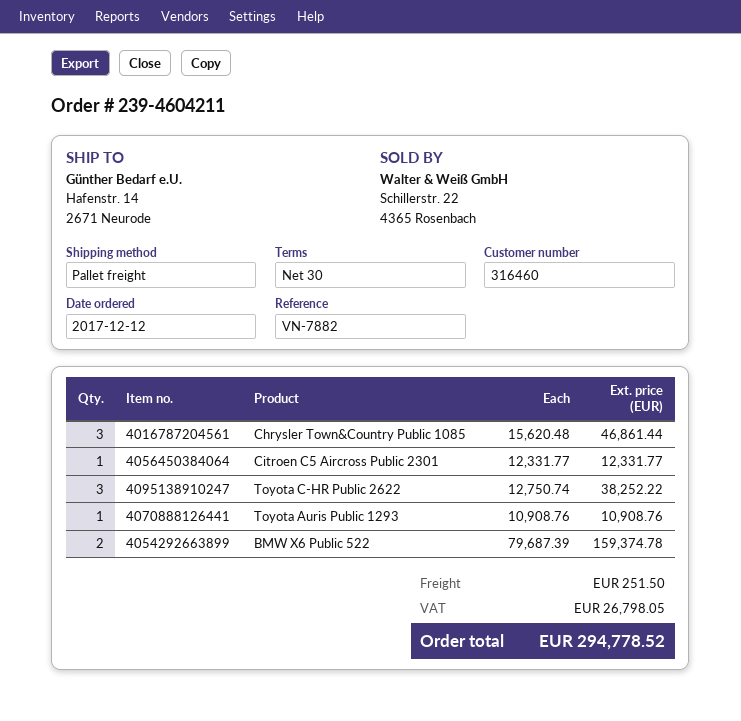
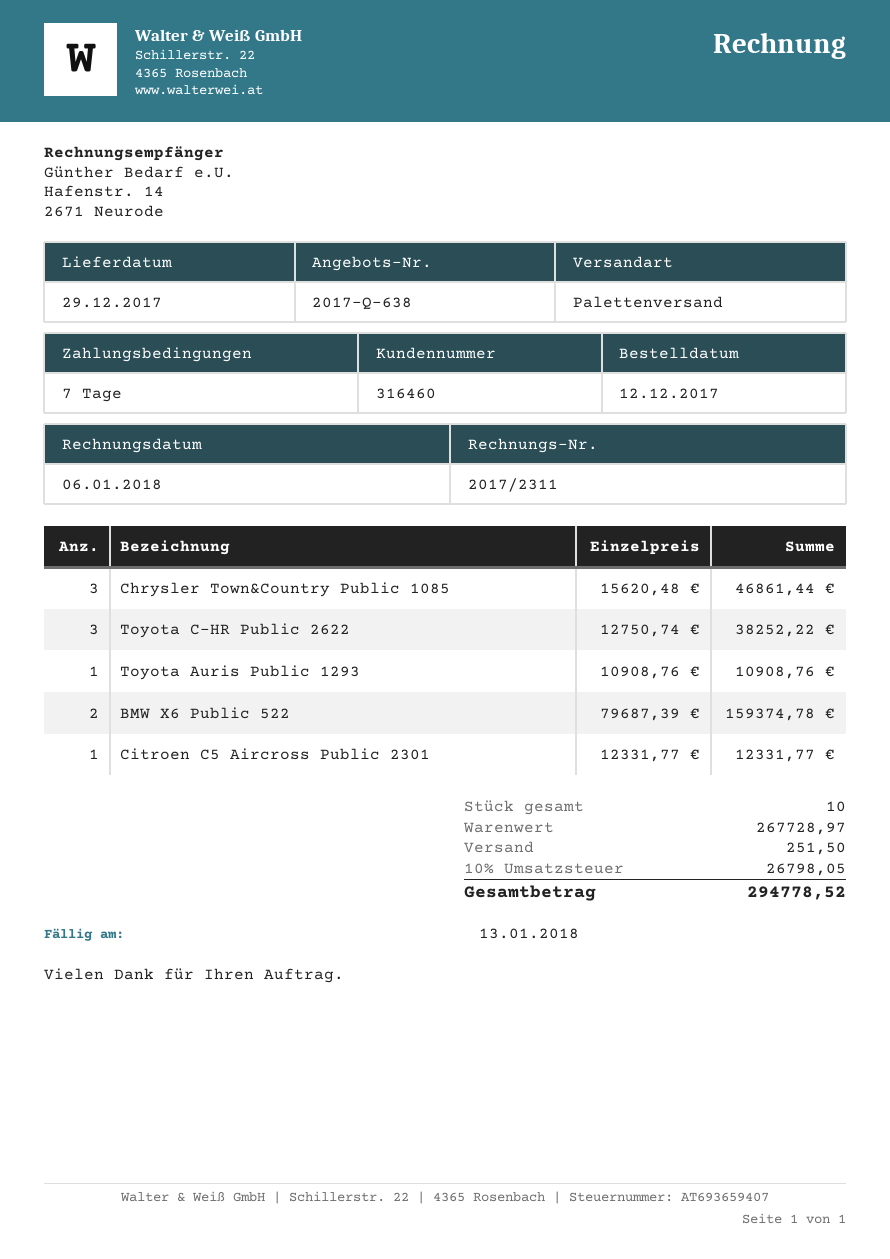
payment terms: 30 days -> 7 days

